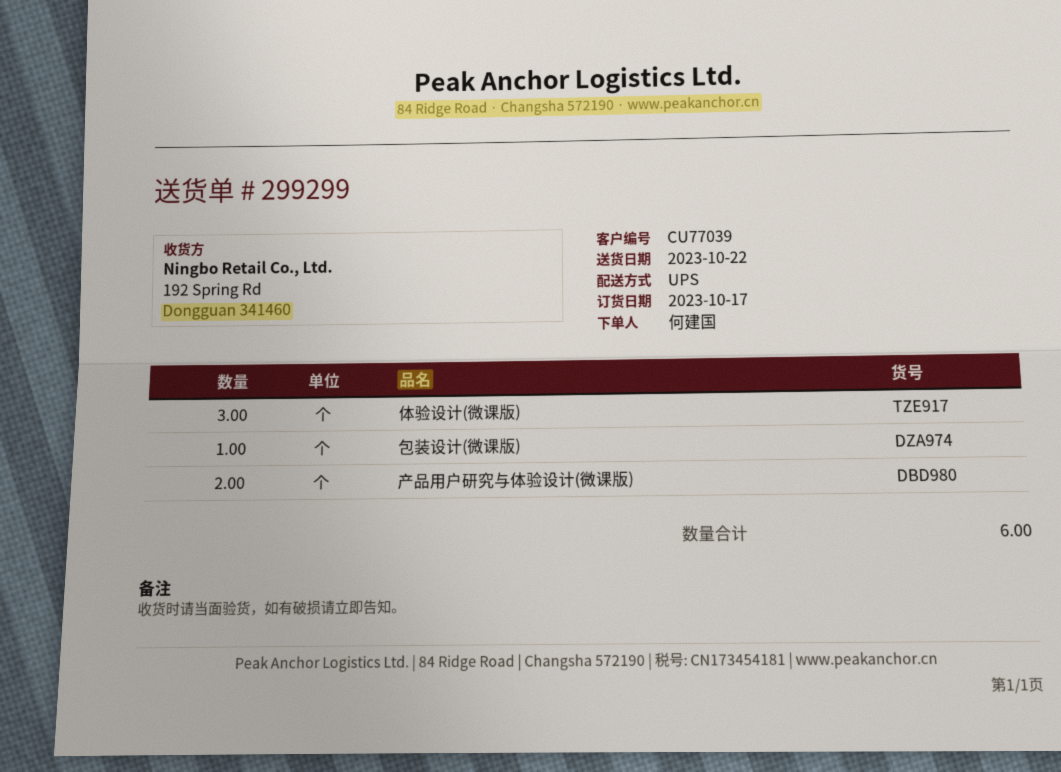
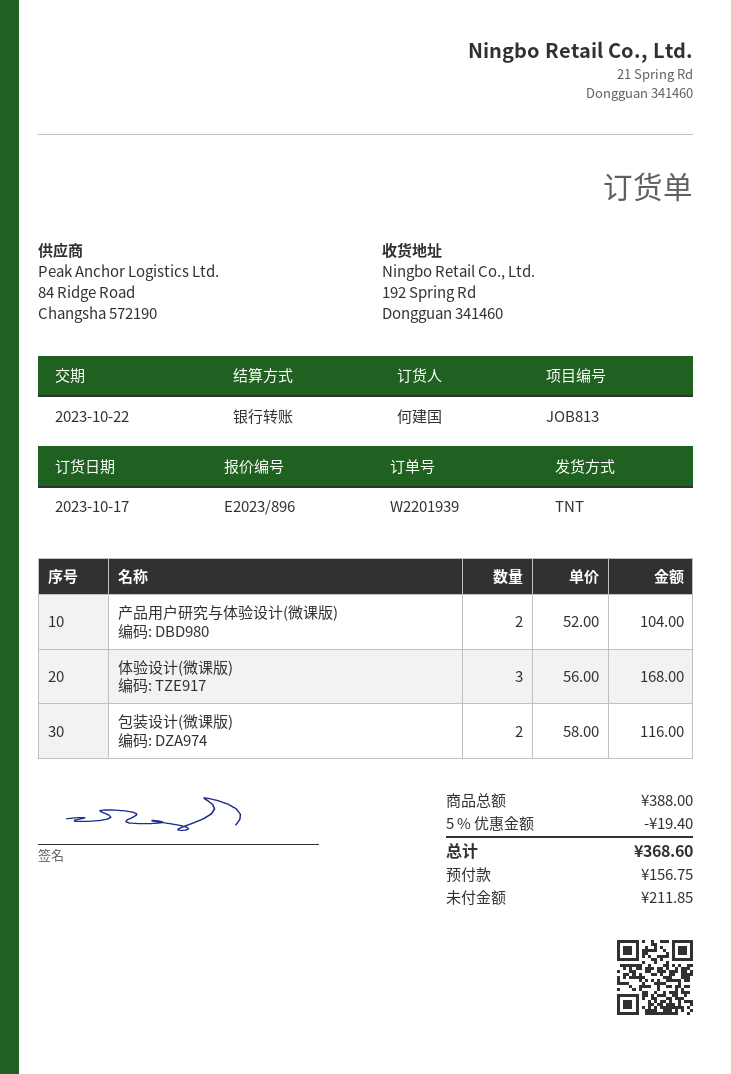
shipping method: UPS -> TNT
包装设计(微课版): 1 -> 2

